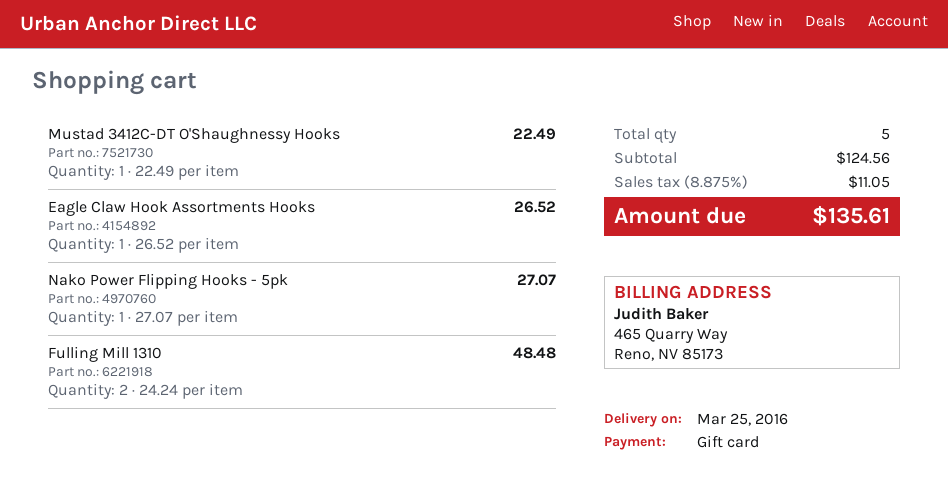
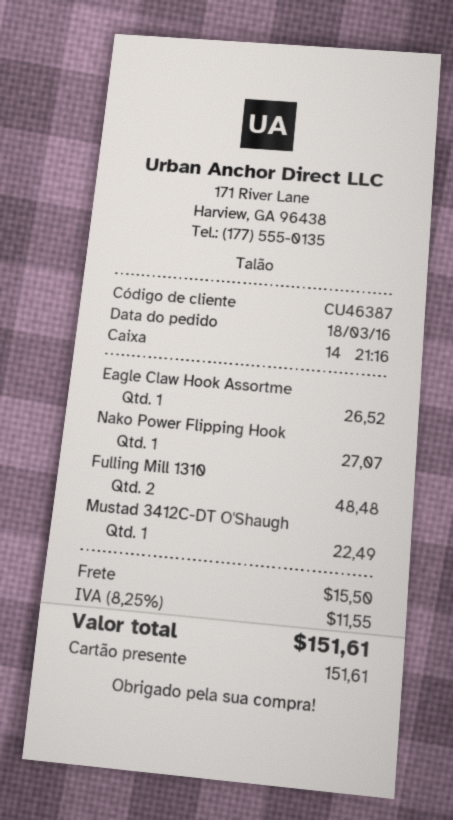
shipping: none -> 15.50
tax: 8.875% = 11.05 -> 8.25% = 11.55
total: 135.61 -> 151.61

